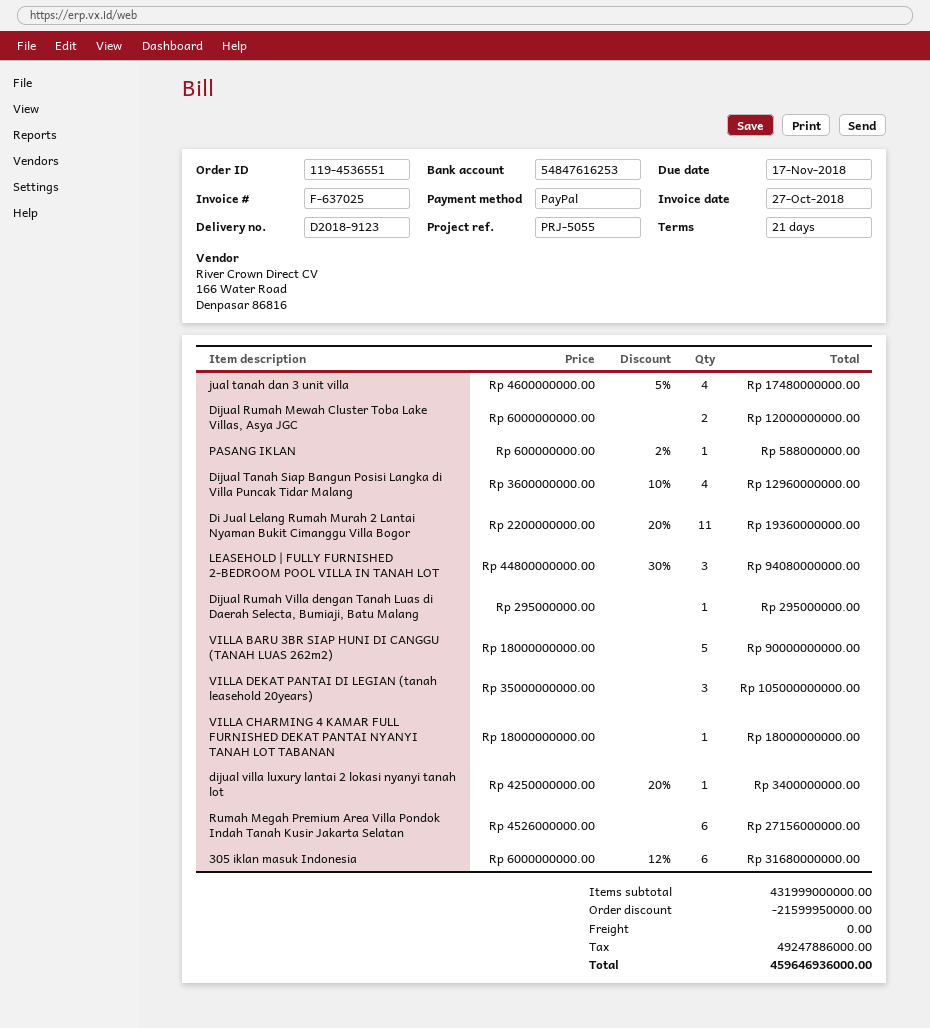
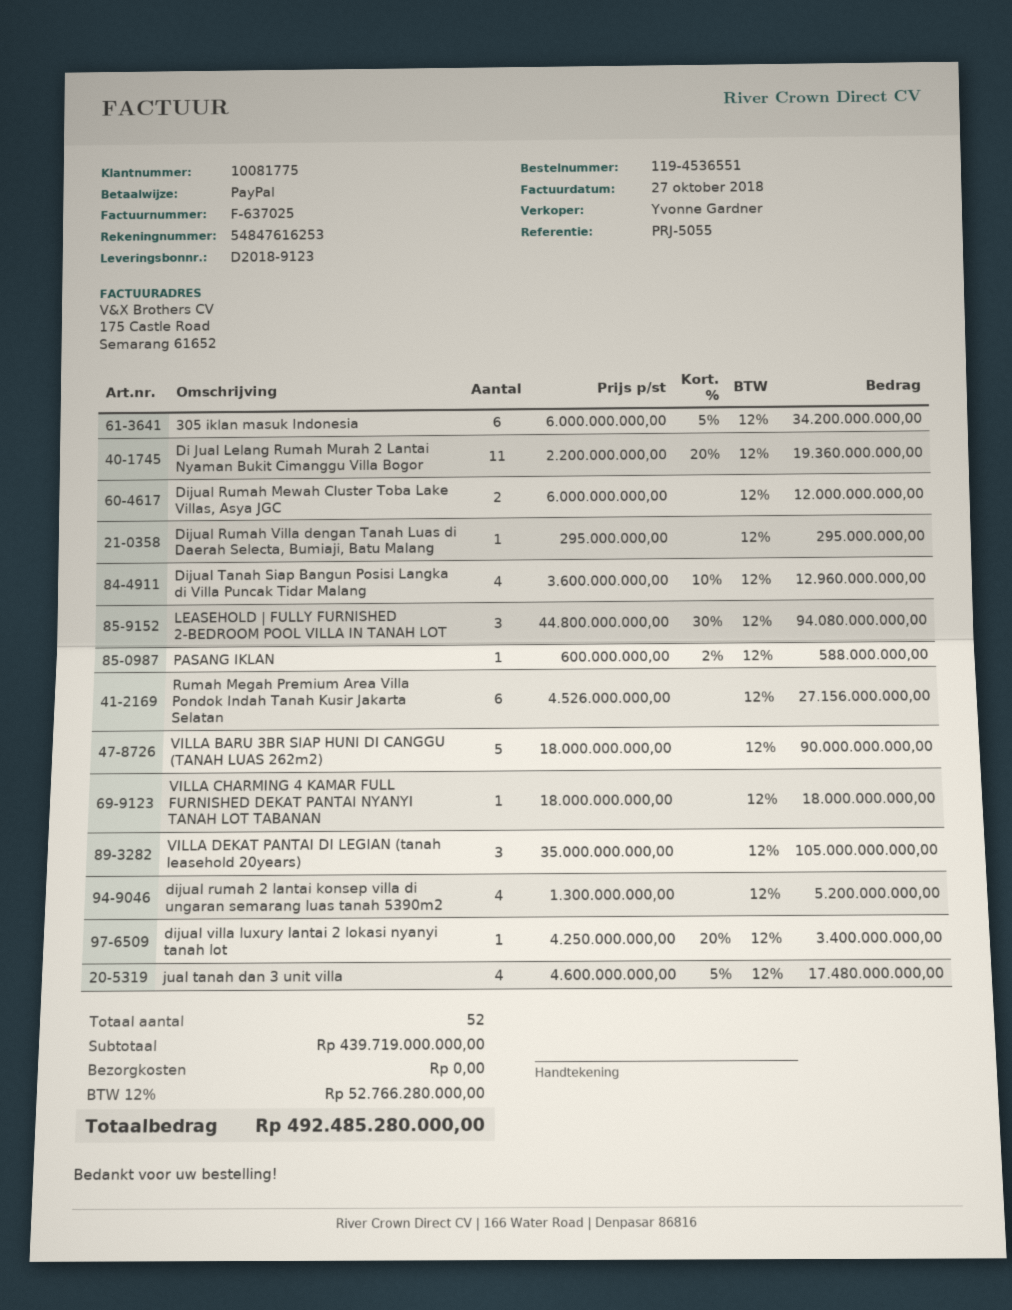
305 iklan masuk Indonesia: 6 x 6000000000.00 - 12% = 31680000000.00 -> 6 x 6000000000.00 - 5% = 34200000000.00
dijual rumah 2 lantai konsep villa di ungaran semarang luas tanah 5390m2: none -> 4 x 1300000000.00 = 5200000000.00
subtotal: 431999000000.00 -> 439719000000.00
discount: 21599950000.00 -> none
tax: 49247886000.00 -> 52766280000.00
total: 459646936000.00 -> 492485280000.00

